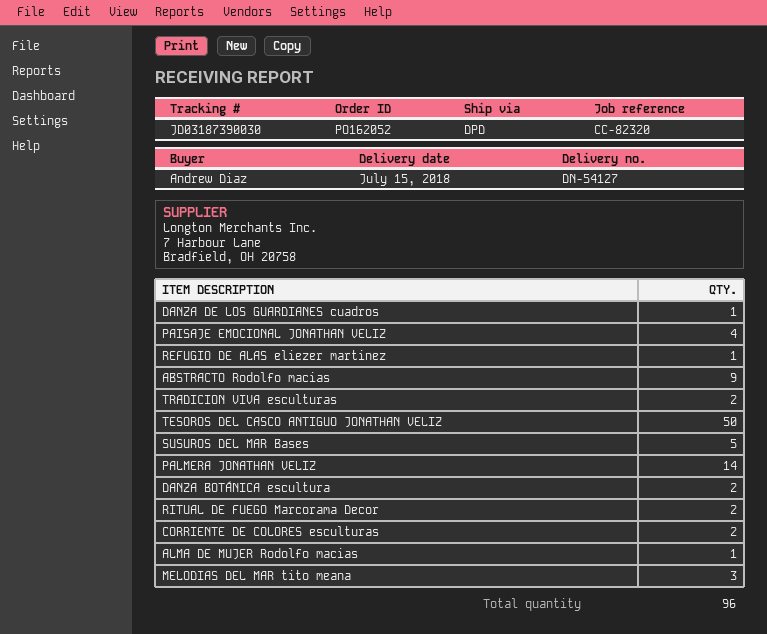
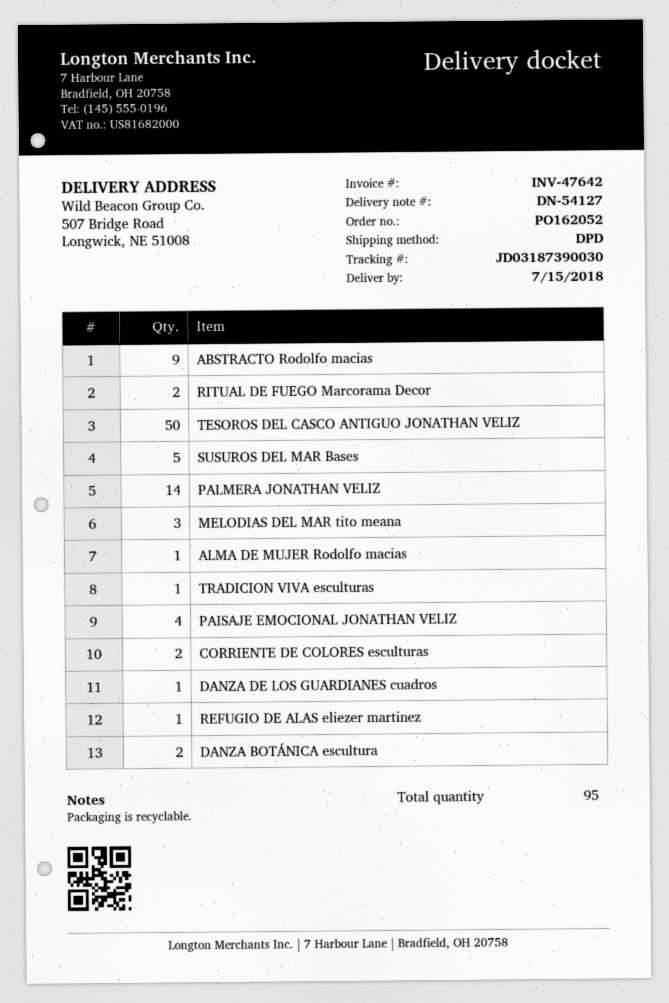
TRADICION VIVA esculturas: 2 -> 1
total quantity: 96 -> 95

